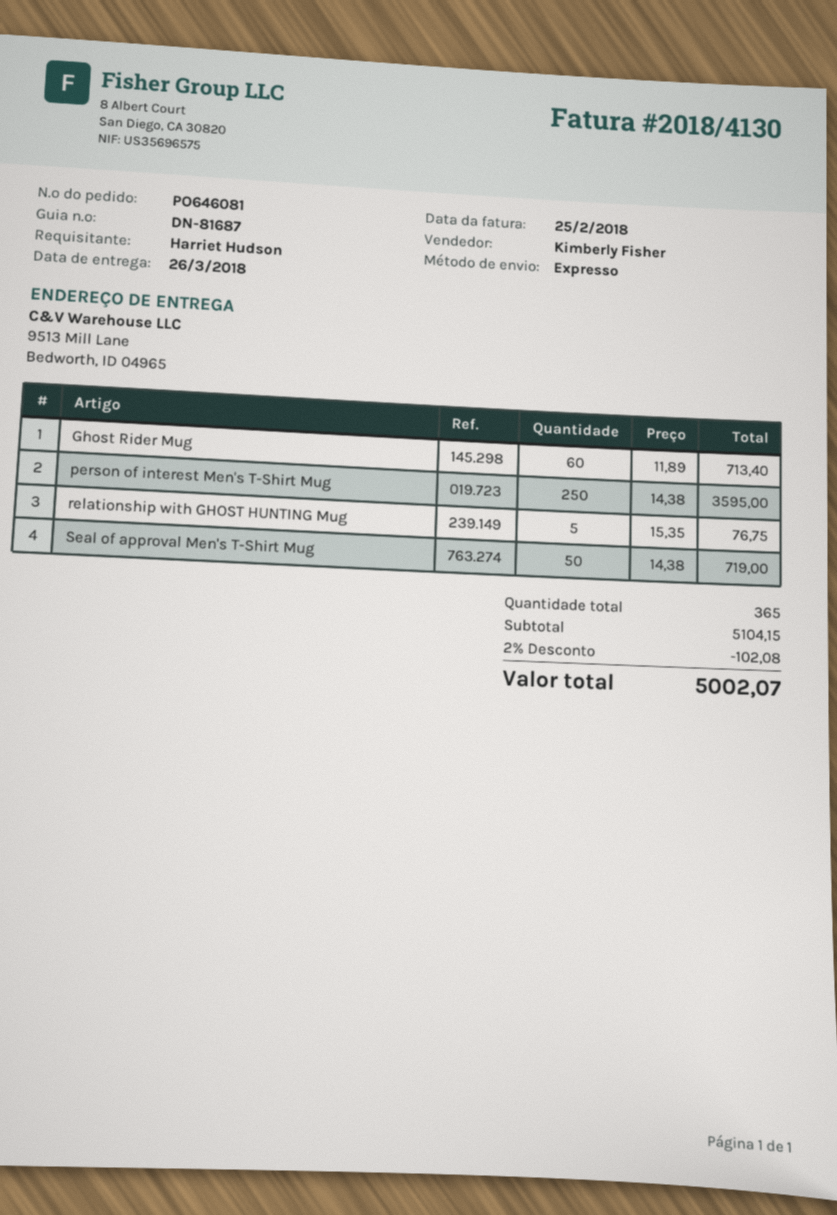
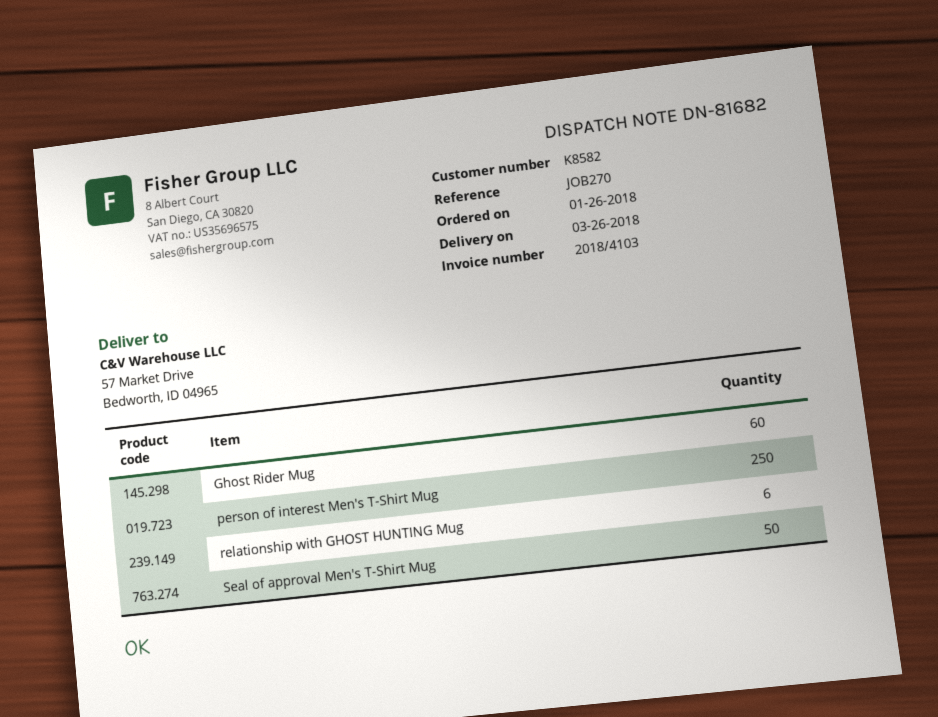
delivery note number: DN-81687 -> DN-81682
invoice number: 2018/4130 -> 2018/4103
ship to: 9513 Mill Lane, Bedworth, ID 04965 -> 57 Market Drive, Bedworth, ID 04965
relationship with GHOST HUNTING Mug: 5 -> 6

